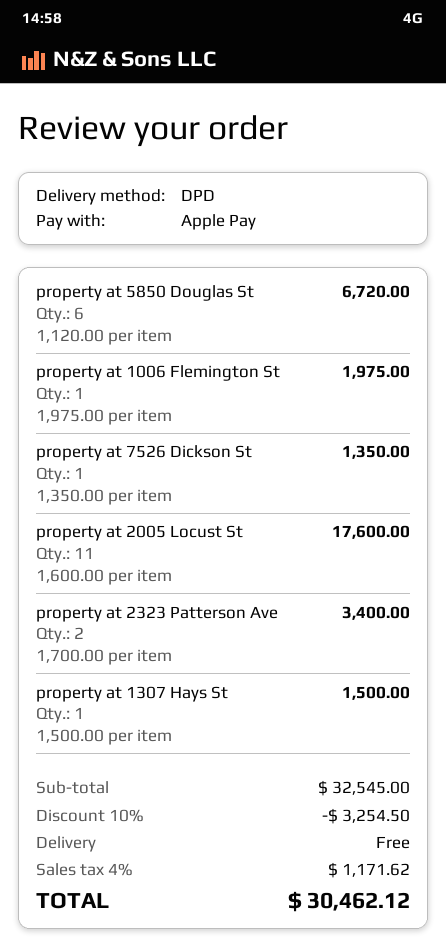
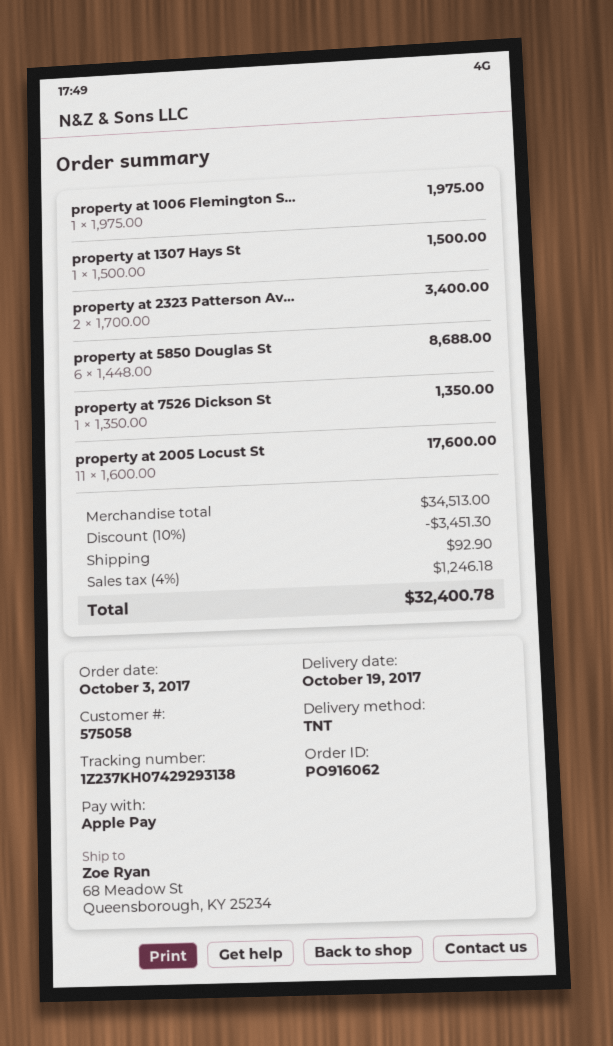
shipping method: DPD -> TNT
property at 5850 Douglas St: 6 x 1120.00 = 6720.00 -> 6 x 1448.00 = 8688.00
subtotal: 32545.00 -> 34513.00
discount: 10% = 3254.50 -> 10% = 3451.30
shipping: 0.00 -> 92.90
tax: 4% = 1171.62 -> 4% = 1246.18
total: 30462.12 -> 32400.78

